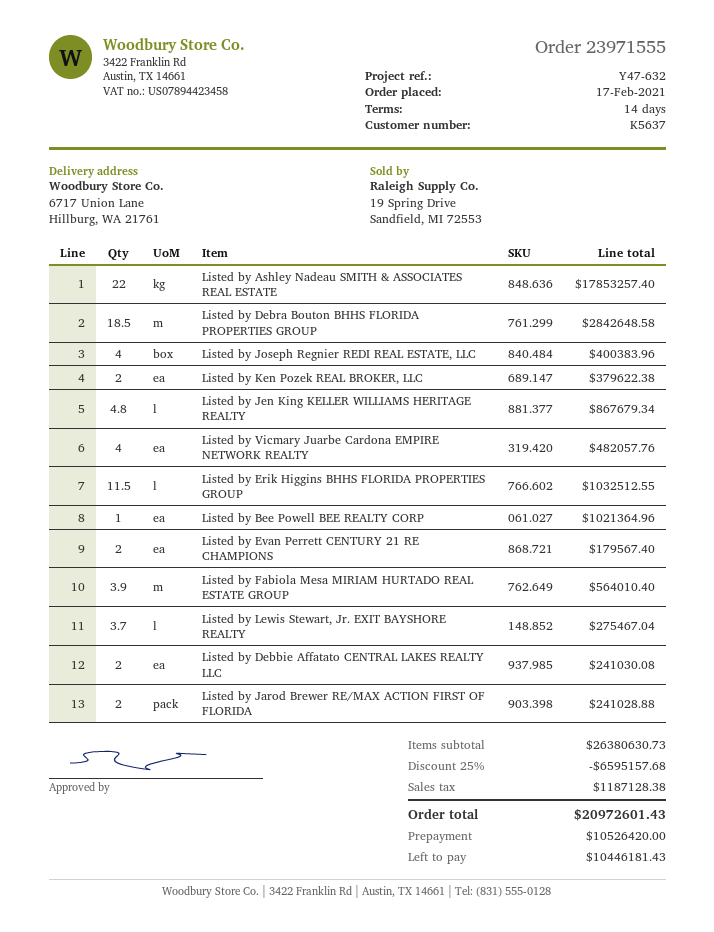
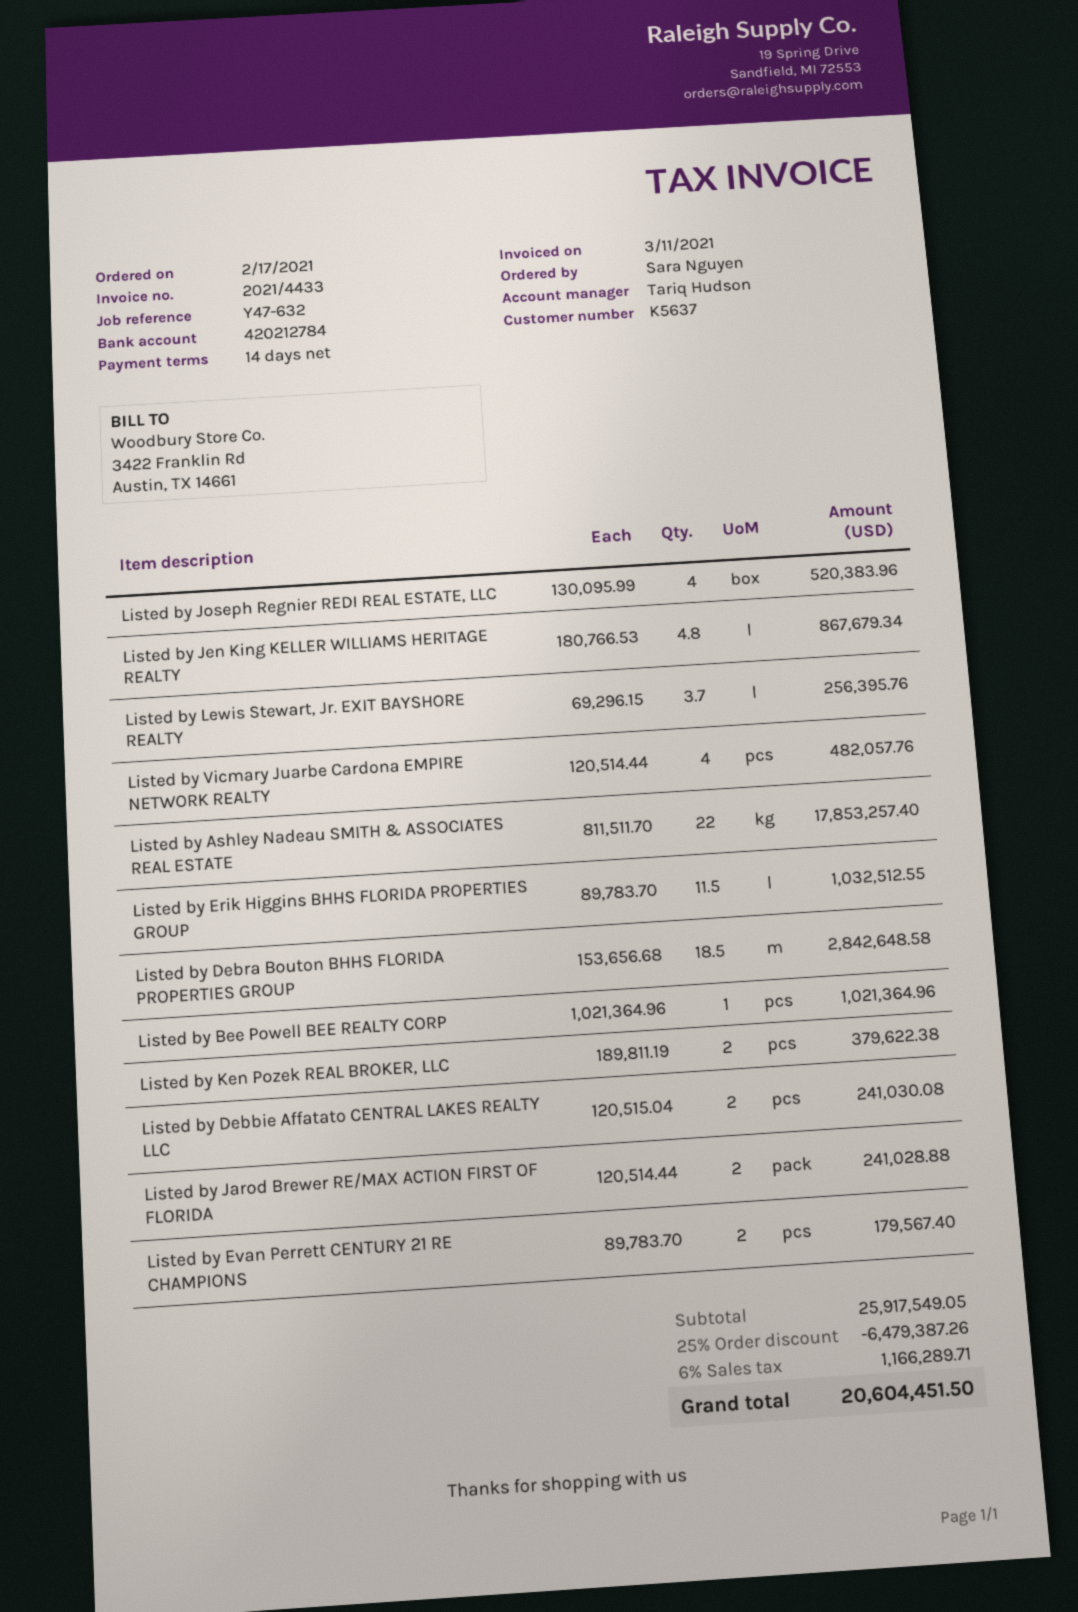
Listed by Joseph Regnier REDI REAL ESTATE, LLC: 4 for 400383.96 -> 4 for 520383.96
Listed by Fabiola Mesa MIRIAM HURTADO REAL ESTATE GROUP: 3.9 for 564010.40 -> none
Listed by Lewis Stewart, Jr. EXIT BAYSHORE REALTY: 3.7 for 275467.04 -> 3.7 for 256395.76
subtotal: 26380630.73 -> 25917549.05
discount: 25% = 6595157.68 -> 25% = 6479387.26
tax: 1187128.38 -> 1166289.71
total: 20972601.43 -> 20604451.50

